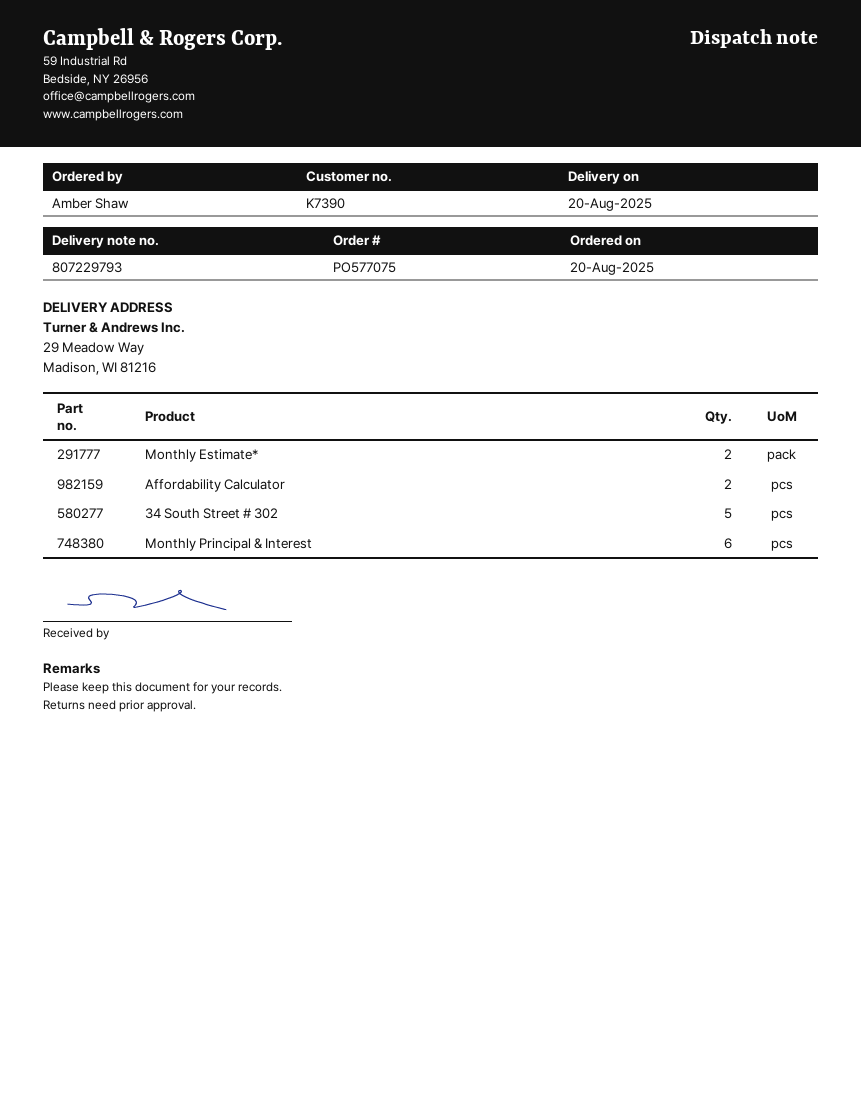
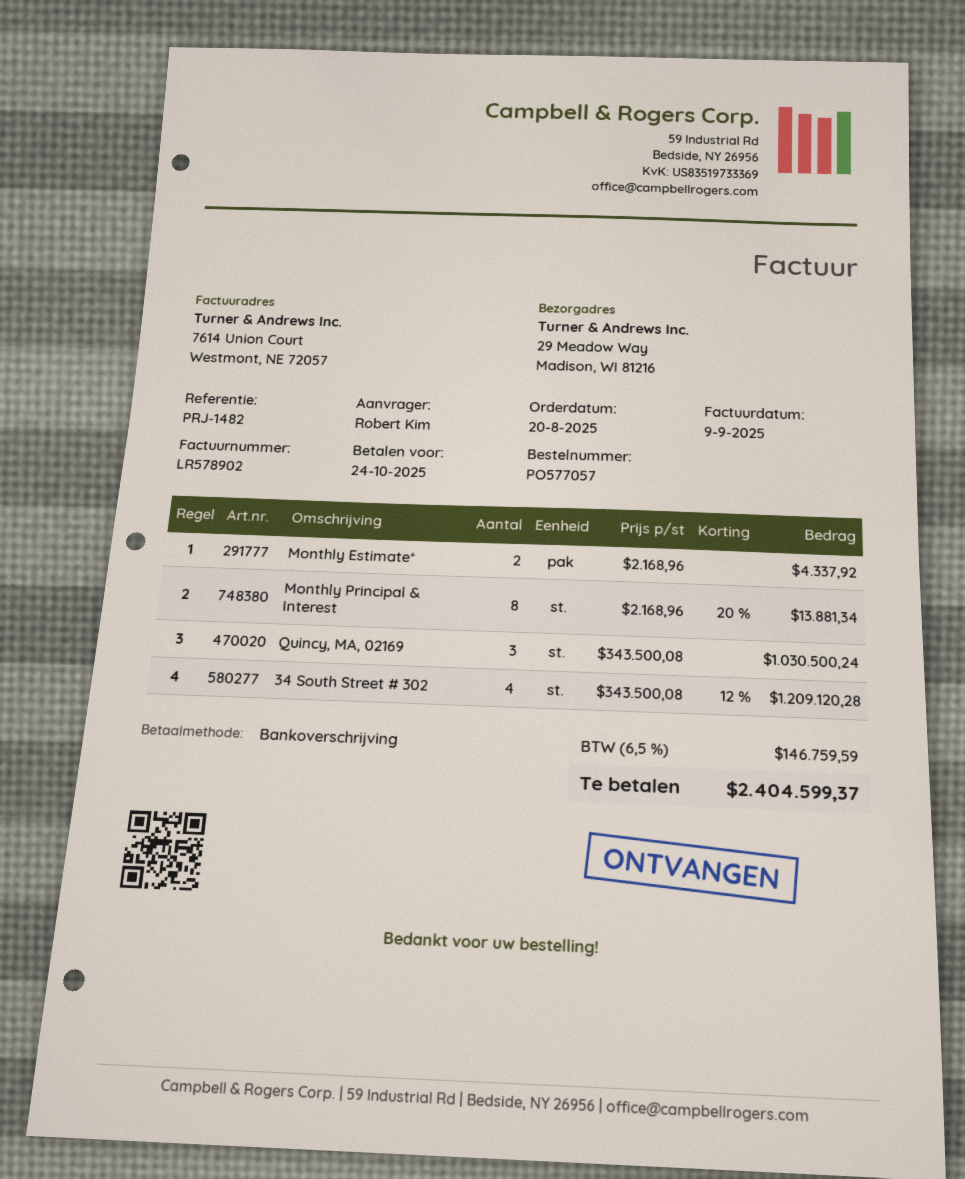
order number: PO577075 -> PO577057
ordered by: Amber Shaw -> Robert Kim
Affordability Calculator: 2 -> none
34 South Street # 302: 5 -> 4
Monthly Principal & Interest: 6 -> 8
Quincy, MA, 02169: none -> 3

